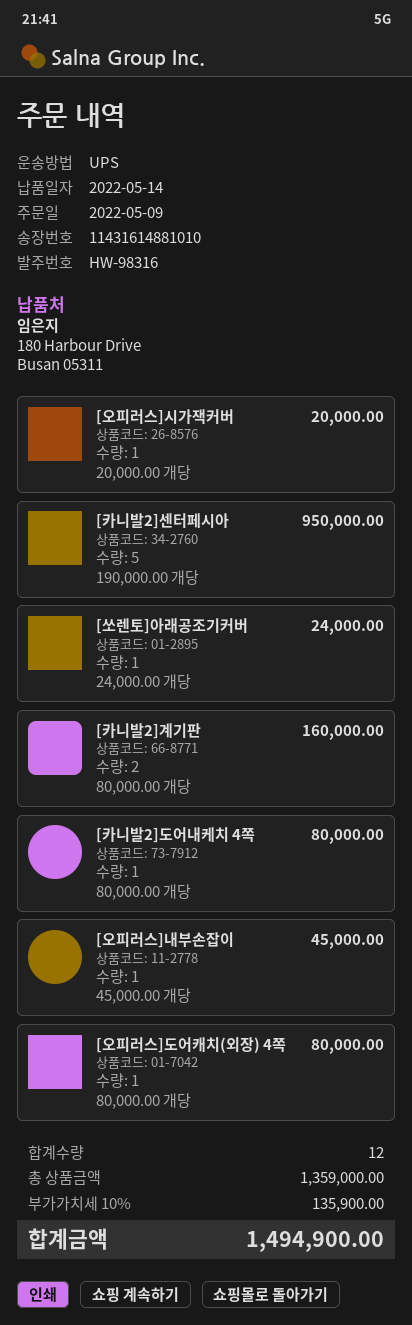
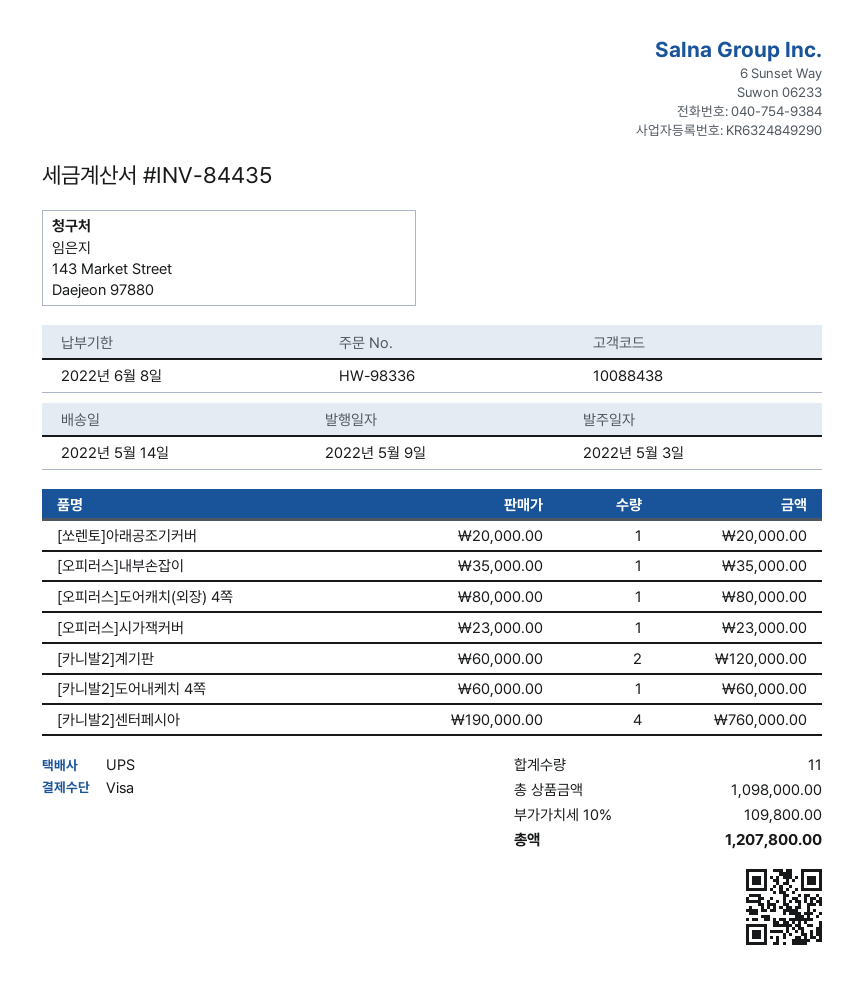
order number: HW-98316 -> HW-98336
order date: 2022-05-09 -> 2022-05-03
[오피러스]시가잭커버: 1 x 20000.00 = 20000.00 -> 1 x 23000.00 = 23000.00
[카니발2]센터페시아: 5 x 190000.00 = 950000.00 -> 4 x 190000.00 = 760000.00
[쏘렌토]아래공조기커버: 1 x 24000.00 = 24000.00 -> 1 x 20000.00 = 20000.00
[카니발2]계기판: 2 x 80000.00 = 160000.00 -> 2 x 60000.00 = 120000.00
[카니발2]도어내케치 4쪽: 1 x 80000.00 = 80000.00 -> 1 x 60000.00 = 60000.00
[오피러스]내부손잡이: 1 x 45000.00 = 45000.00 -> 1 x 35000.00 = 35000.00
total quantity: 12 -> 11
subtotal: 1359000.00 -> 1098000.00
tax: 10% = 135900.00 -> 10% = 109800.00
total: 1494900.00 -> 1207800.00

